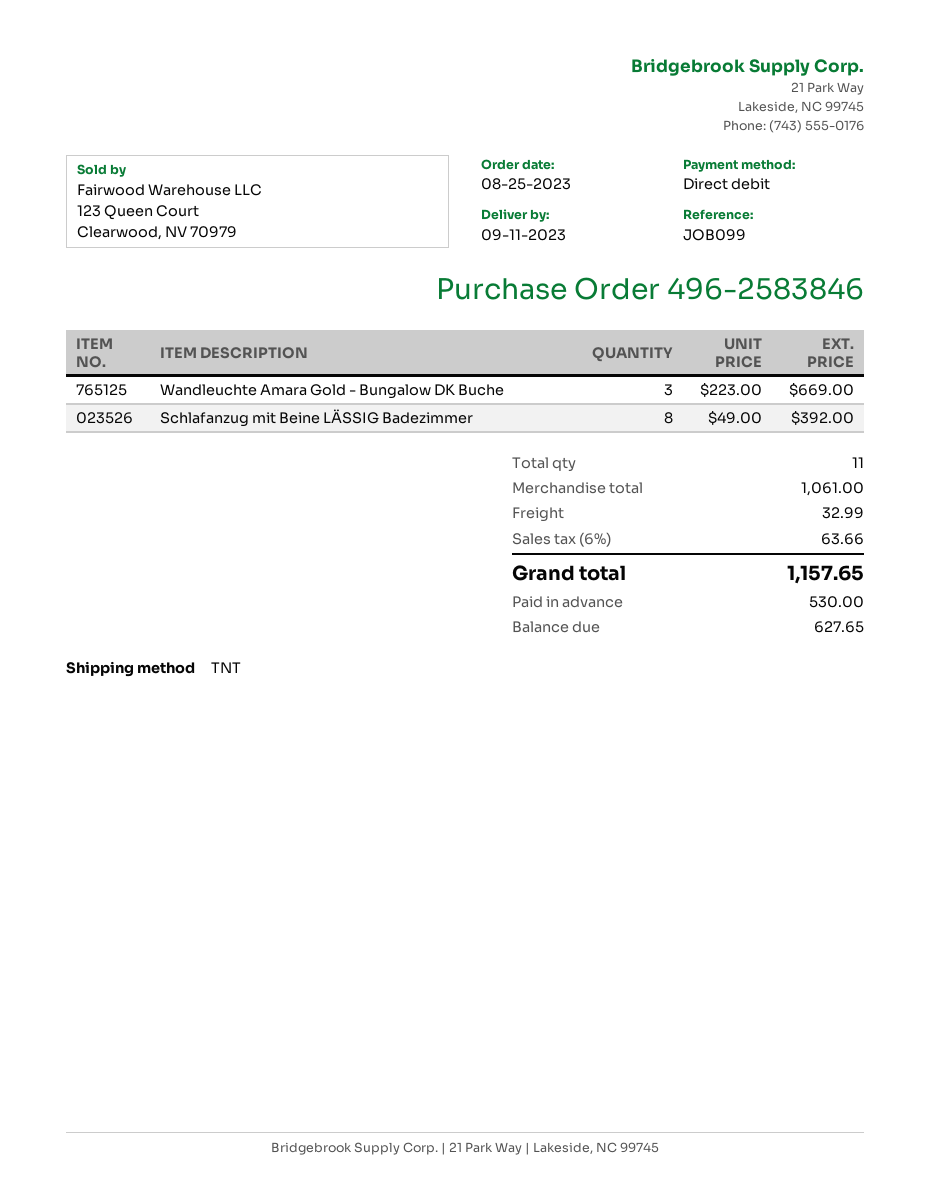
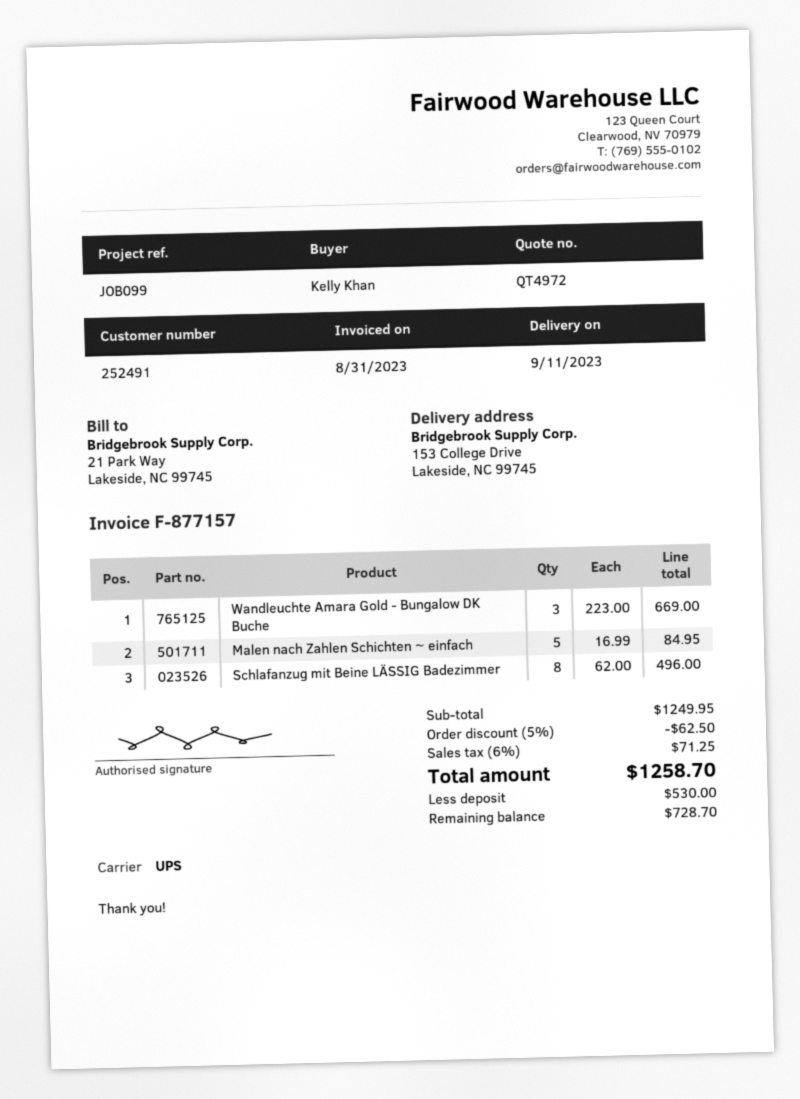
shipping method: TNT -> UPS
Schlafanzug mit Beine LÄSSIG Badezimmer: 8 x 49.00 = 392.00 -> 8 x 62.00 = 496.00
Malen nach Zahlen Schichten ~ einfach: none -> 5 x 16.99 = 84.95
subtotal: 1061.00 -> 1249.95
discount: none -> 5% = 62.50
shipping: 32.99 -> none
tax: 6% = 63.66 -> 6% = 71.25
total: 1157.65 -> 1258.70
balance: 627.65 -> 728.70

